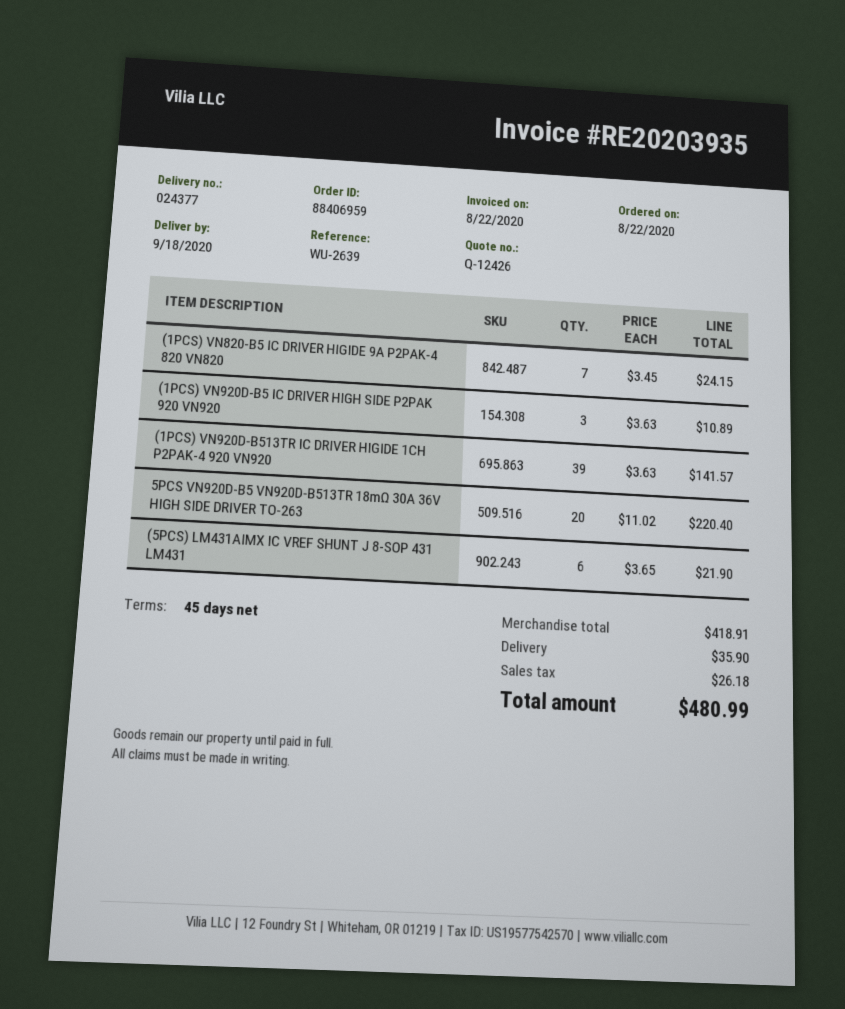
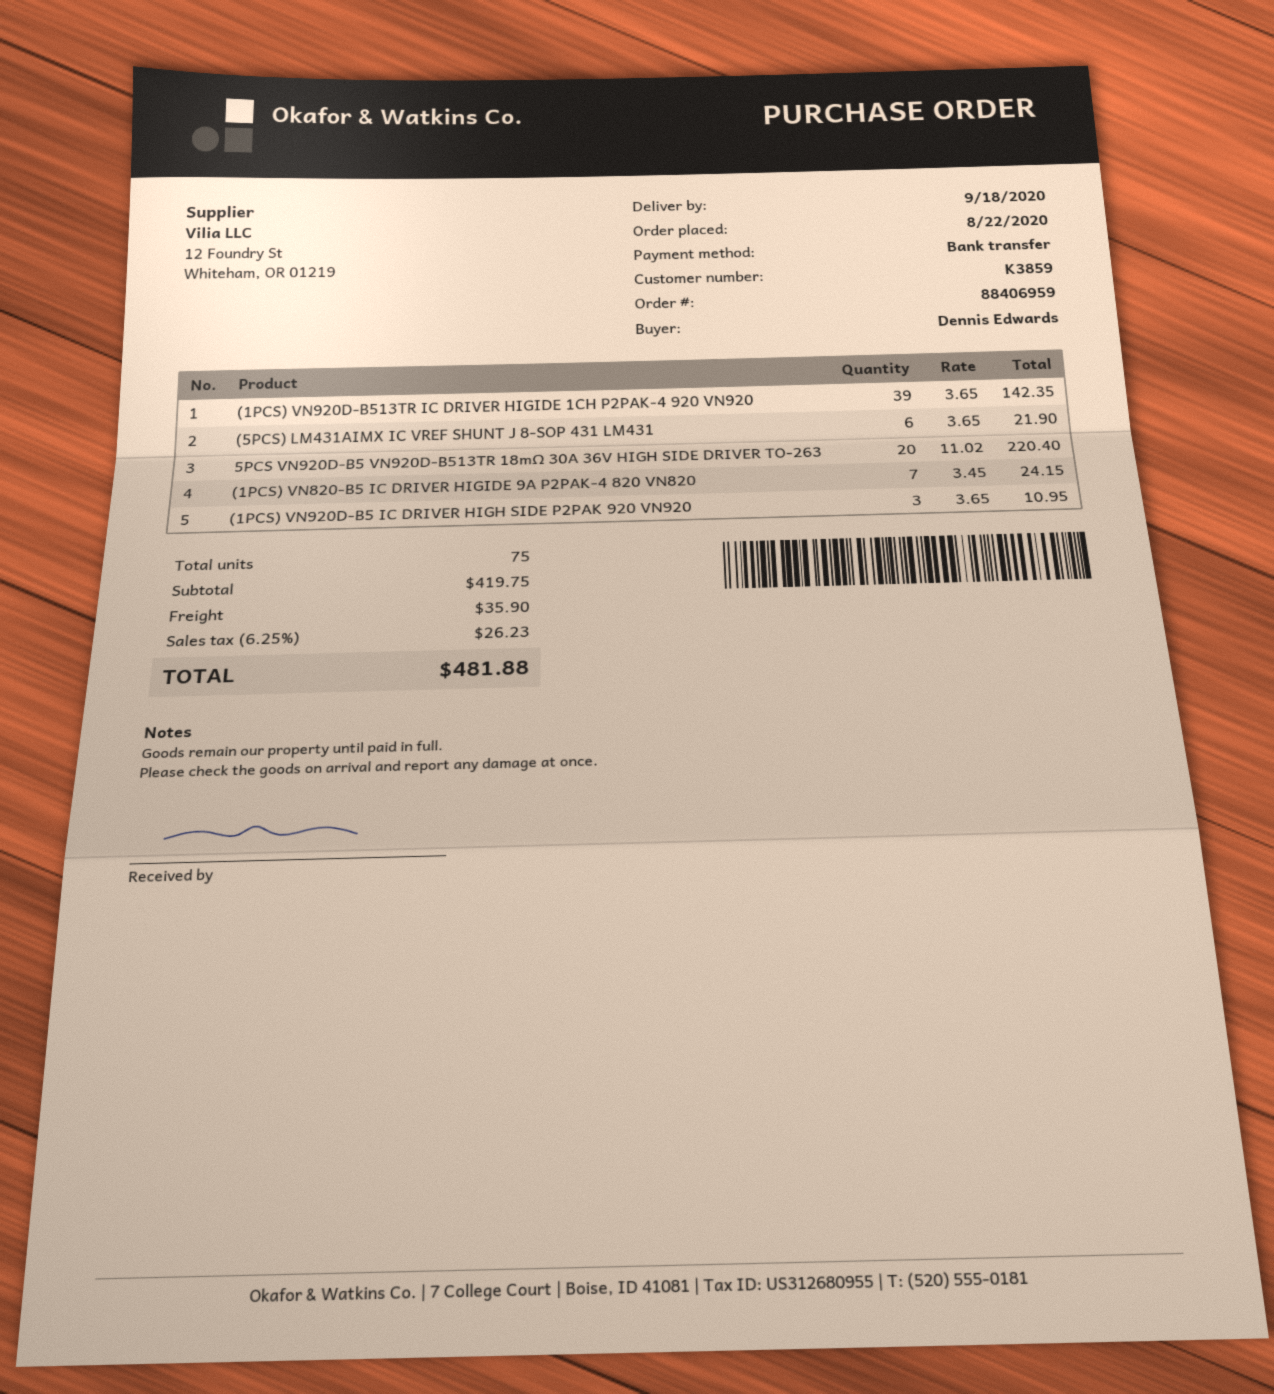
(1PCS) VN920D-B5 IC DRIVER HIGH SIDE P2PAK 920 VN920: 3 x 3.63 = 10.89 -> 3 x 3.65 = 10.95
(1PCS) VN920D-B513TR IC DRIVER HIGIDE 1CH P2PAK-4 920 VN920: 39 x 3.63 = 141.57 -> 39 x 3.65 = 142.35
subtotal: 418.91 -> 419.75
tax: 26.18 -> 26.23
total: 480.99 -> 481.88

